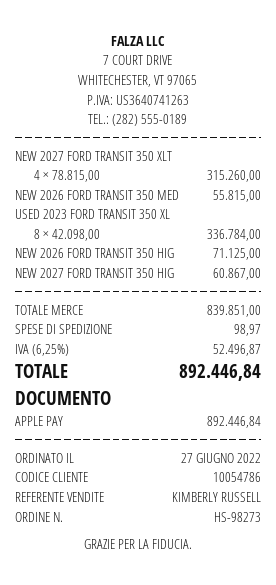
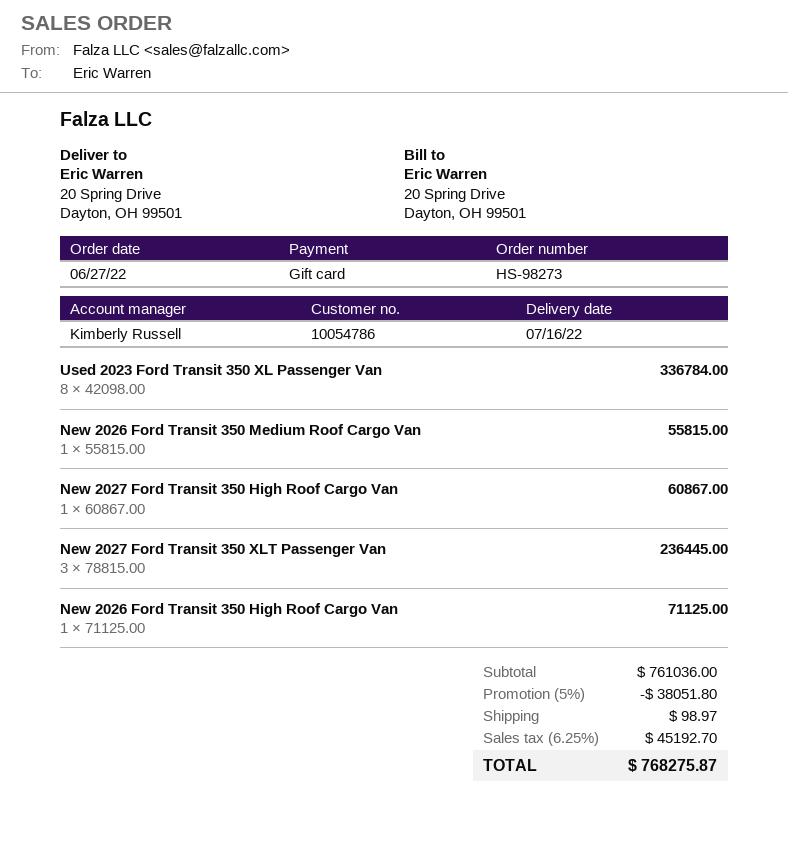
payment method: Apple Pay -> gift card
NEW 2027 FORD TRANSIT 350 XLT: 4 x 78815.00 = 315260.00 -> 3 x 78815.00 = 236445.00
subtotal: 839851.00 -> 761036.00
discount: none -> 5% = 38051.80
tax: 6.25% = 52496.87 -> 6.25% = 45192.70
total: 892446.84 -> 768275.87

